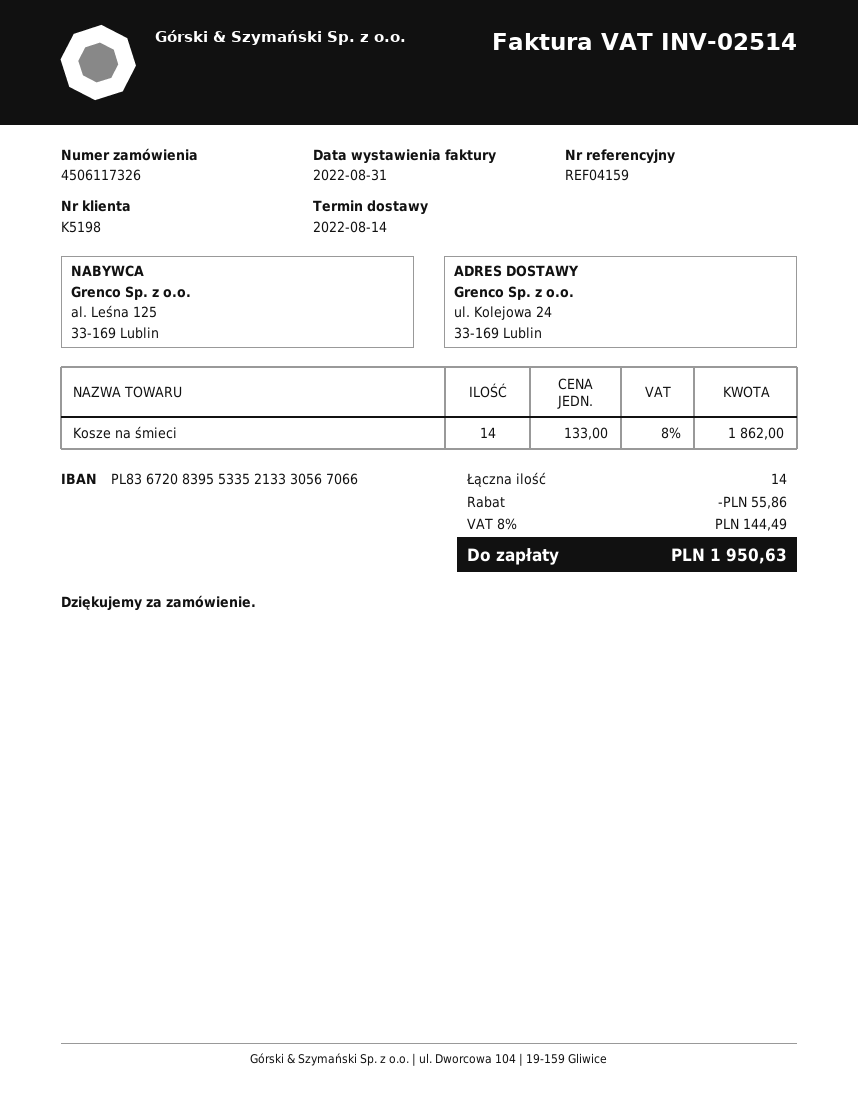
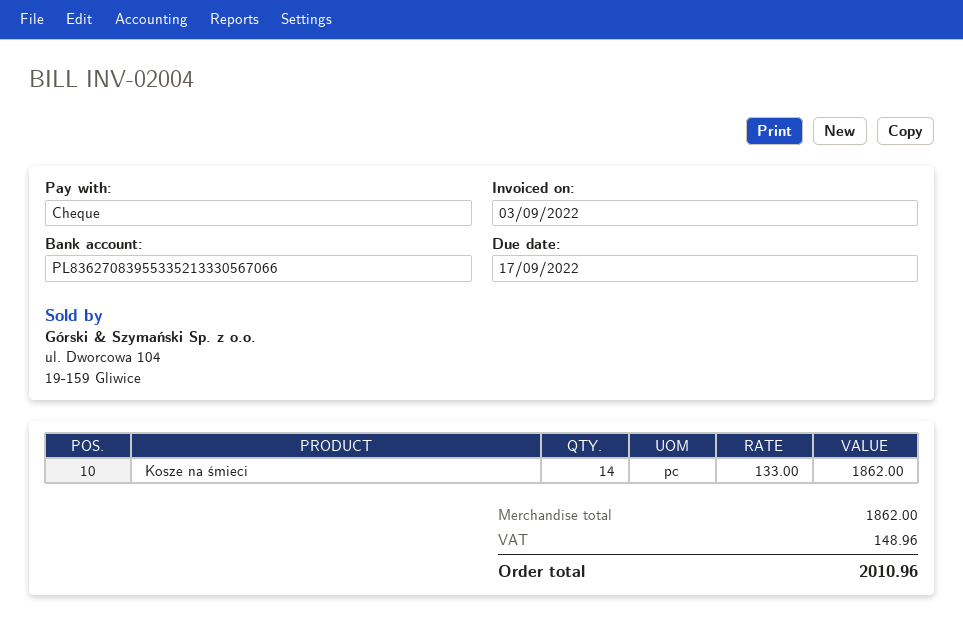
invoice number: INV-02514 -> INV-02004
invoice date: 2022-08-31 -> 2022-09-03
bank account: PL83672083955335213330567066 -> PL83627083955335213330567066
discount: 55.86 -> none
tax: 144.49 -> 148.96
total: 1950.63 -> 2010.96

